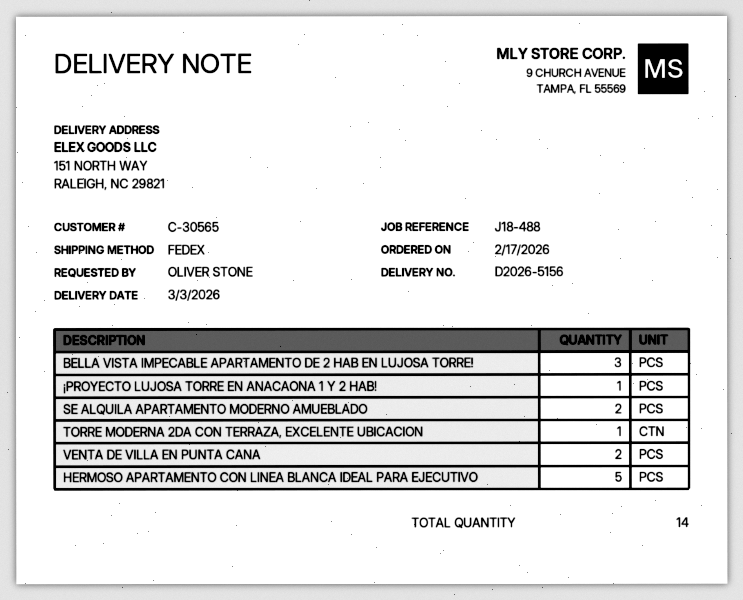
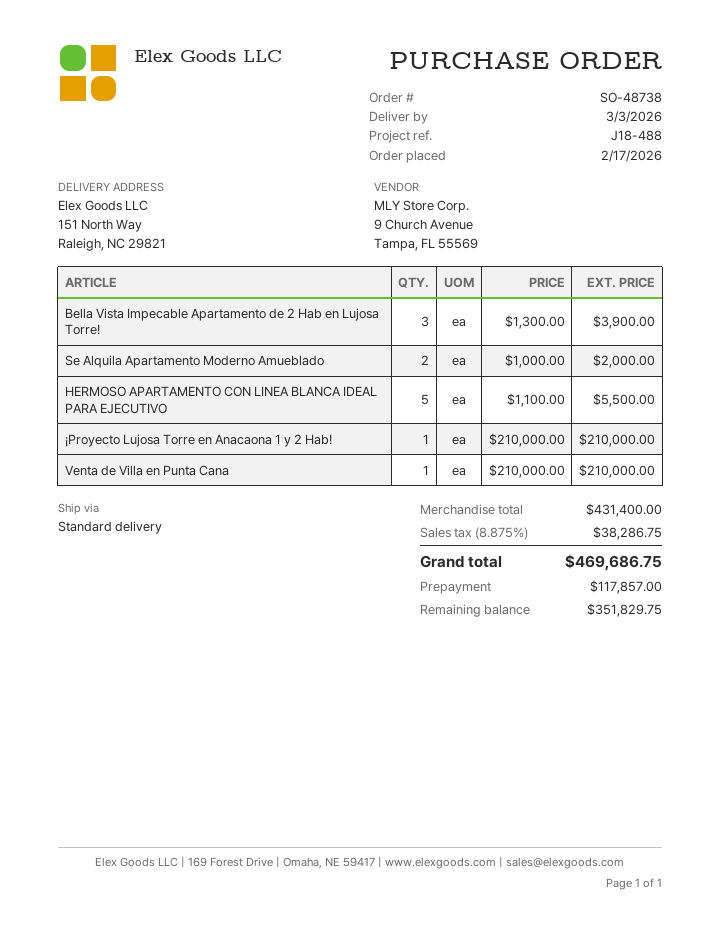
shipping method: FedEx -> standard
TORRE MODERNA 2DA CON TERRAZA, EXCELENTE UBICACION: 1 -> none
VENTA DE VILLA EN PUNTA CANA: 2 -> 1

